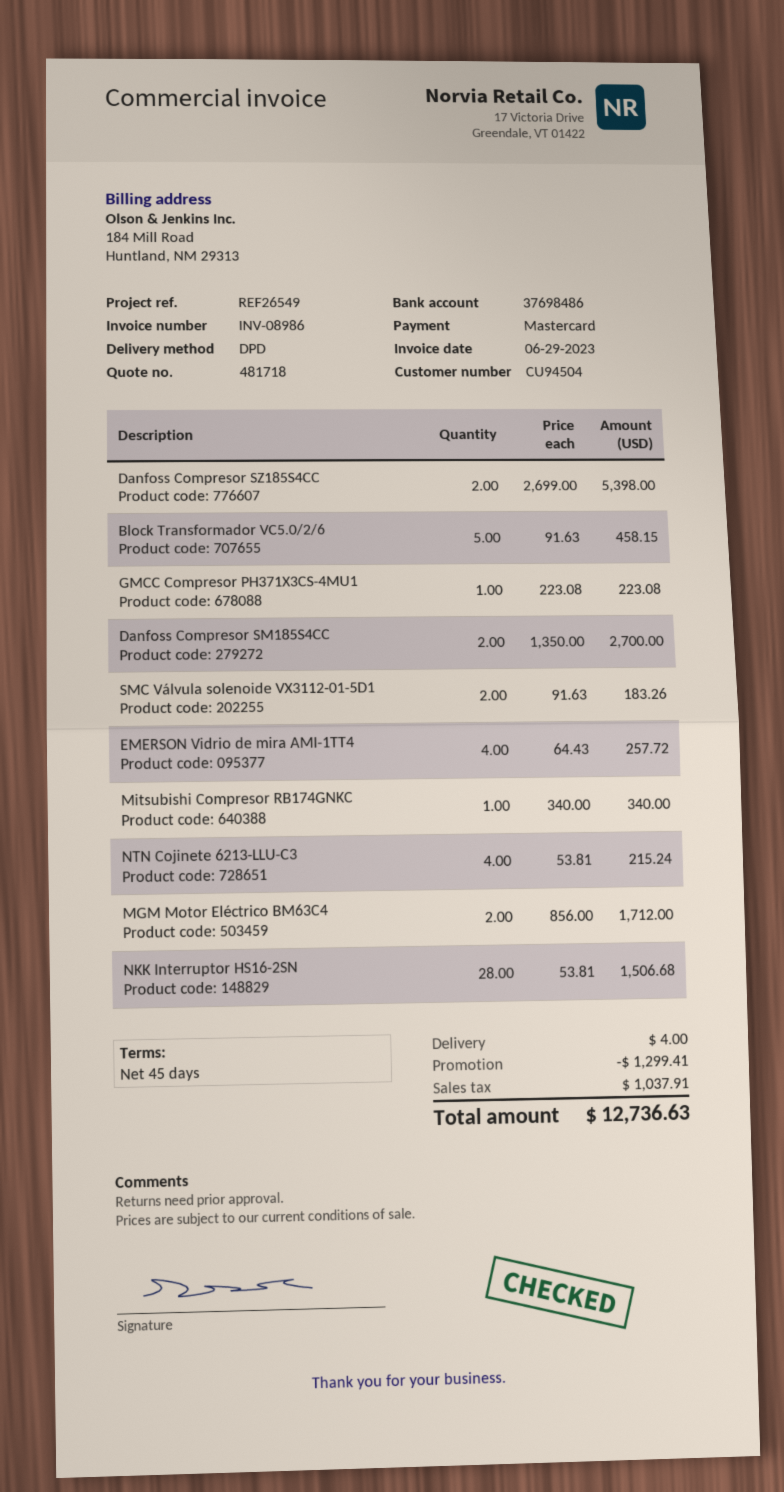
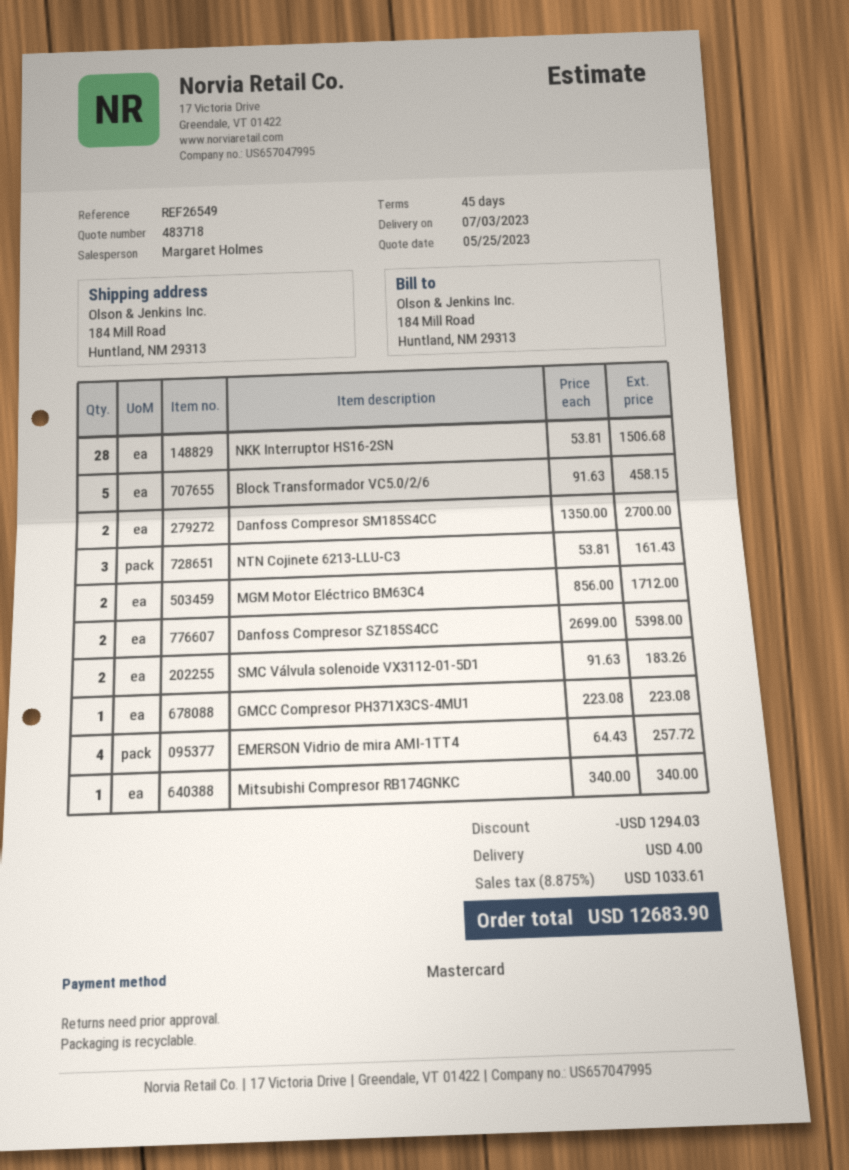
quote number: 481718 -> 483718
NTN Cojinete 6213-LLU-C3: 4 x 53.81 = 215.24 -> 3 x 53.81 = 161.43
discount: 1299.41 -> 1294.03
tax: 1037.91 -> 1033.61
total: 12736.63 -> 12683.90

